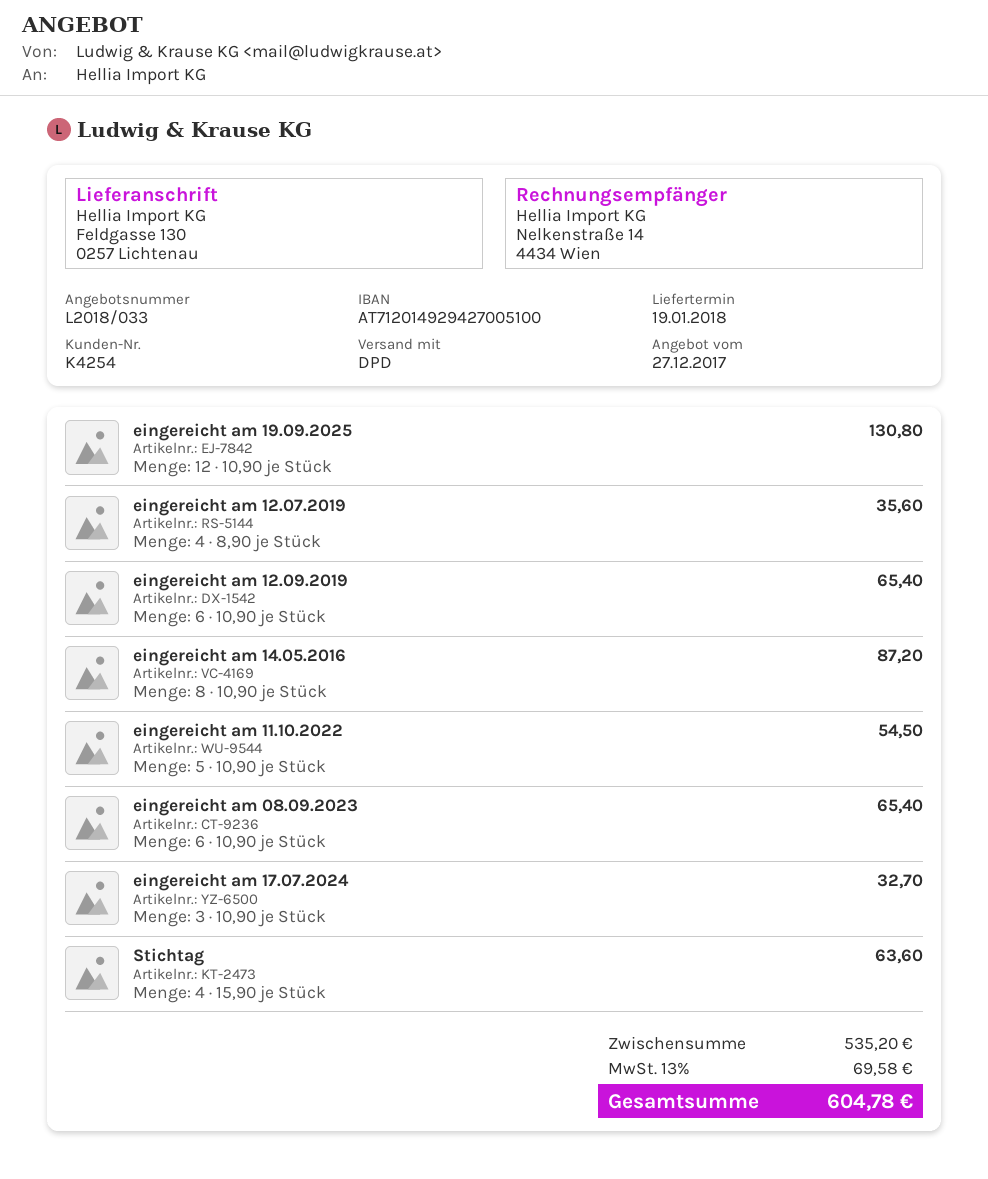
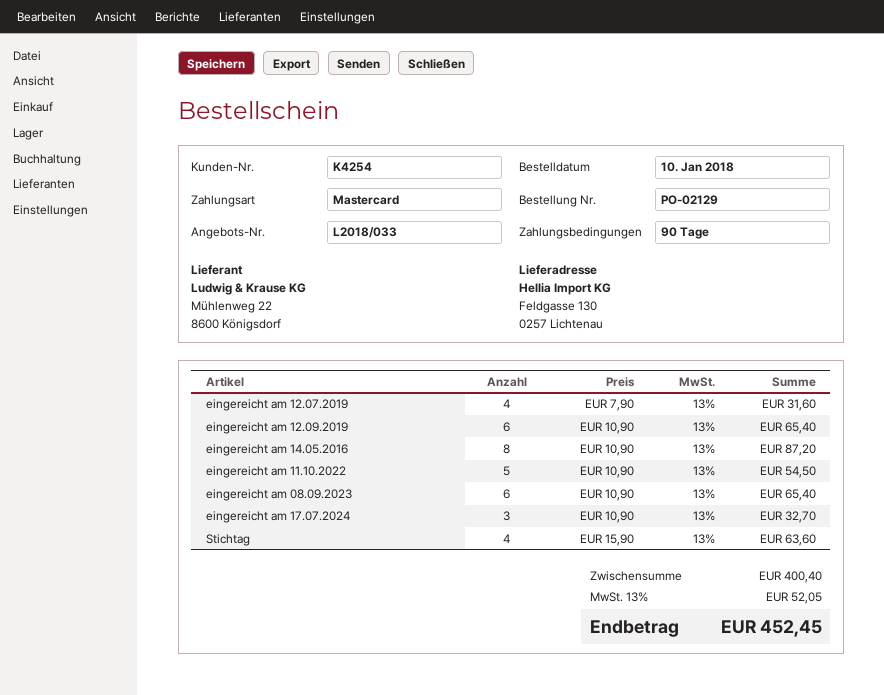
eingereicht am 19.09.2025: 12 x 10.90 = 130.80 -> none
eingereicht am 12.07.2019: 4 x 8.90 = 35.60 -> 4 x 7.90 = 31.60
subtotal: 535.20 -> 400.40
tax: 13% = 69.58 -> 13% = 52.05
total: 604.78 -> 452.45

